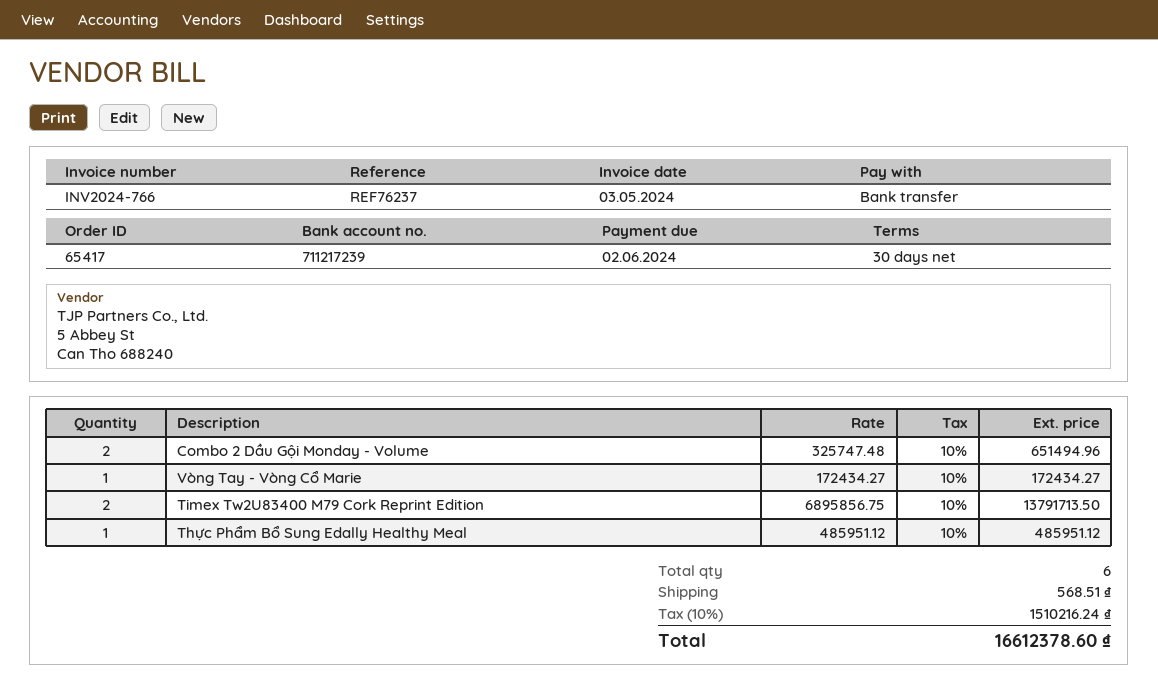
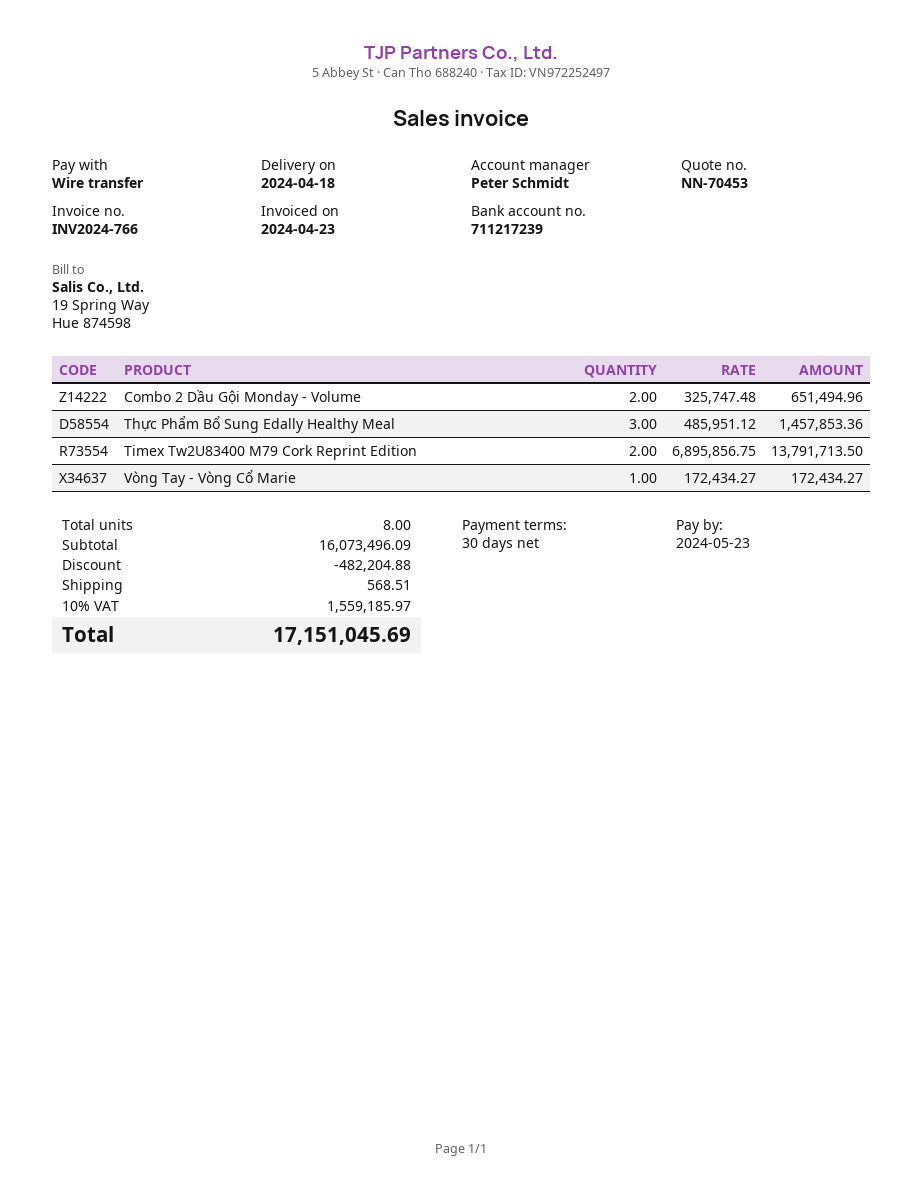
invoice date: 2024-05-03 -> 2024-04-23
due date: 2024-06-02 -> 2024-05-23
Thực Phẩm Bổ Sung Edally Healthy Meal: 1 x 485951.12 = 485951.12 -> 3 x 485951.12 = 1457853.36
total quantity: 6 -> 8
discount: none -> 482204.88
tax: 10% = 1510216.24 -> 10% = 1559185.97
total: 16612378.60 -> 17151045.69

